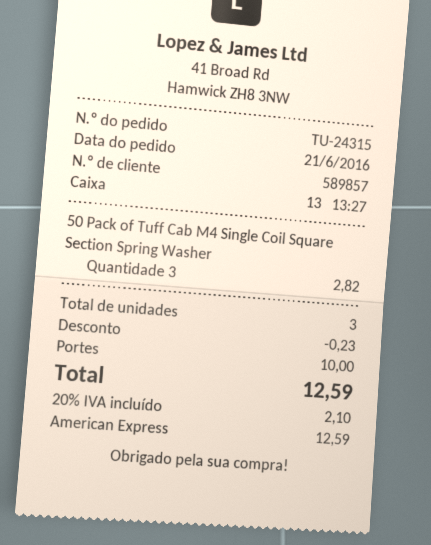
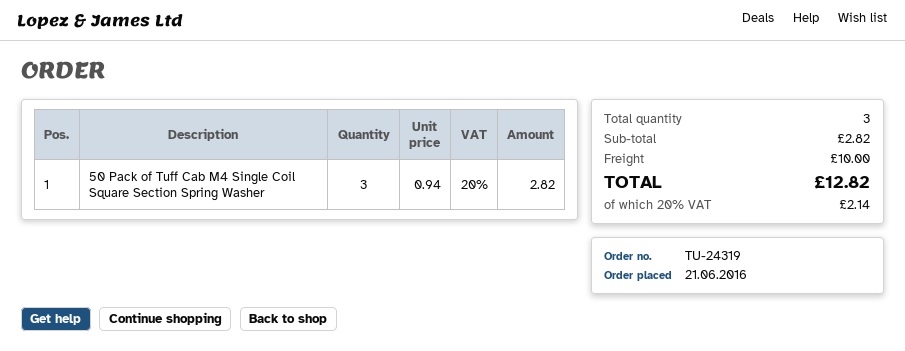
order number: TU-24315 -> TU-24319
discount: 0.23 -> none
tax: 20% = 2.10 -> 20% = 2.14
total: 12.59 -> 12.82

